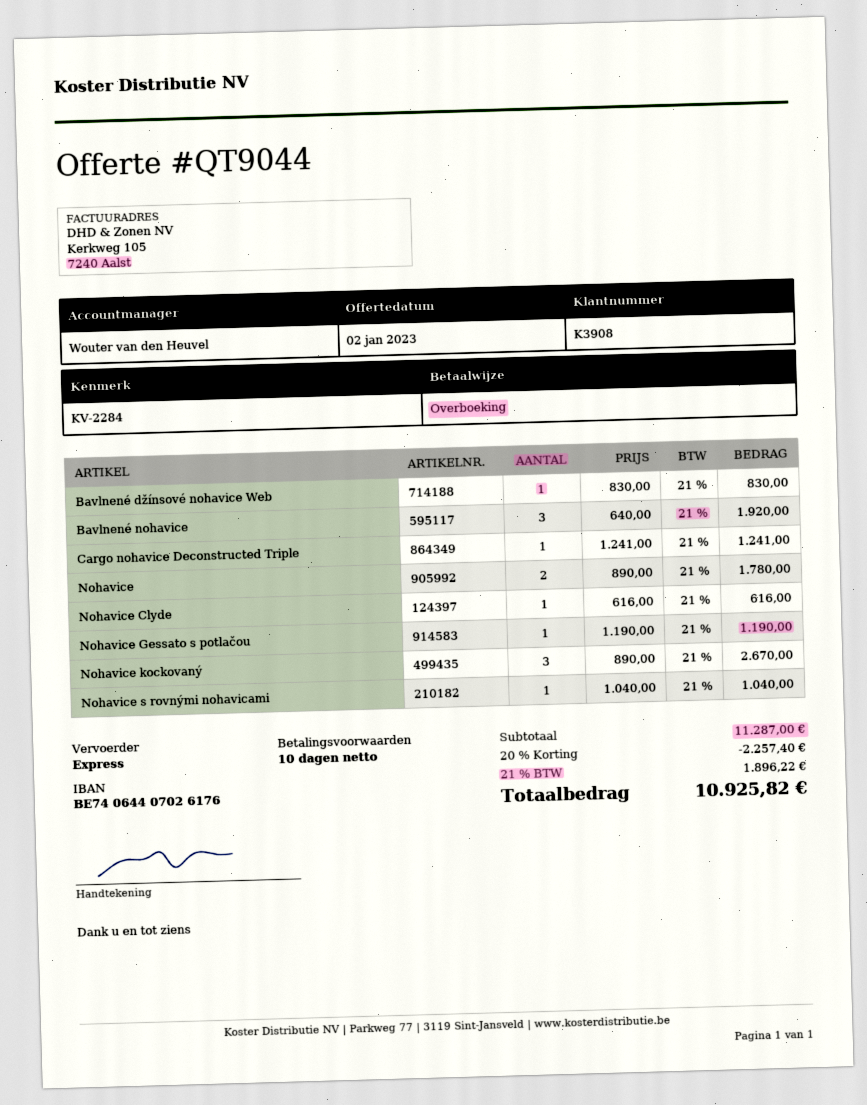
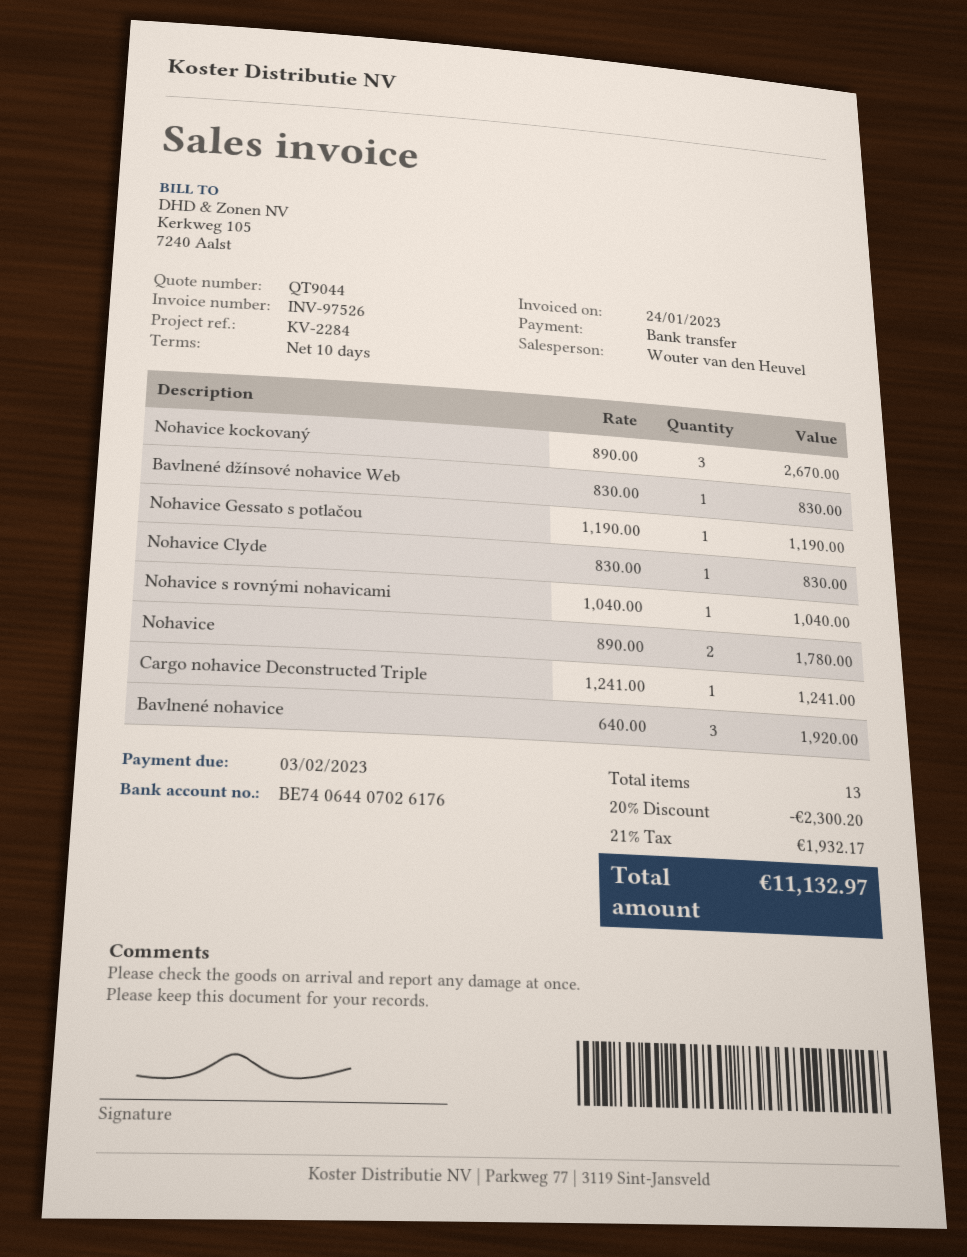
Nohavice Clyde: 1 x 616.00 = 616.00 -> 1 x 830.00 = 830.00
discount: 20% = 2257.40 -> 20% = 2300.20
tax: 21% = 1896.22 -> 21% = 1932.17
total: 10925.82 -> 11132.97

